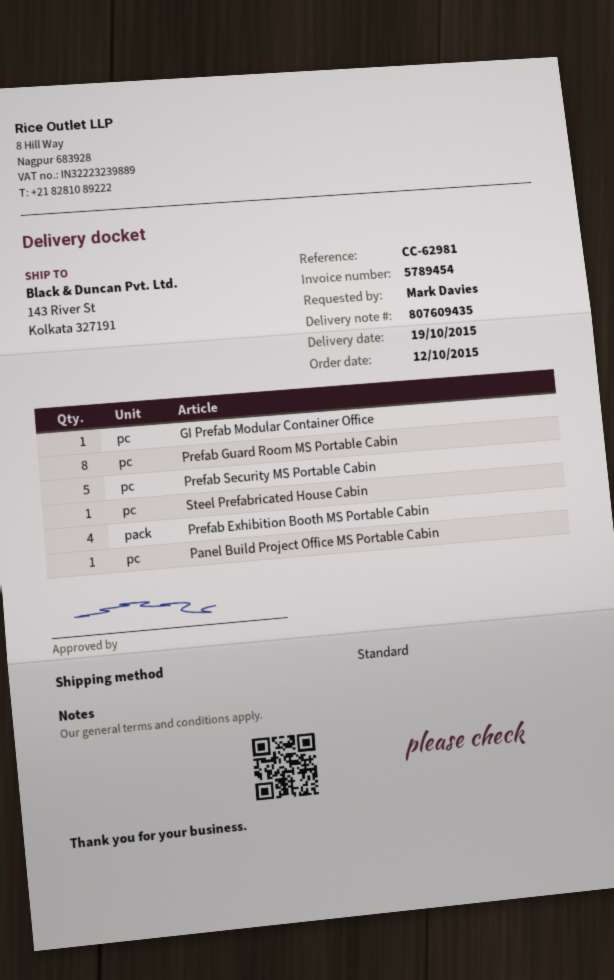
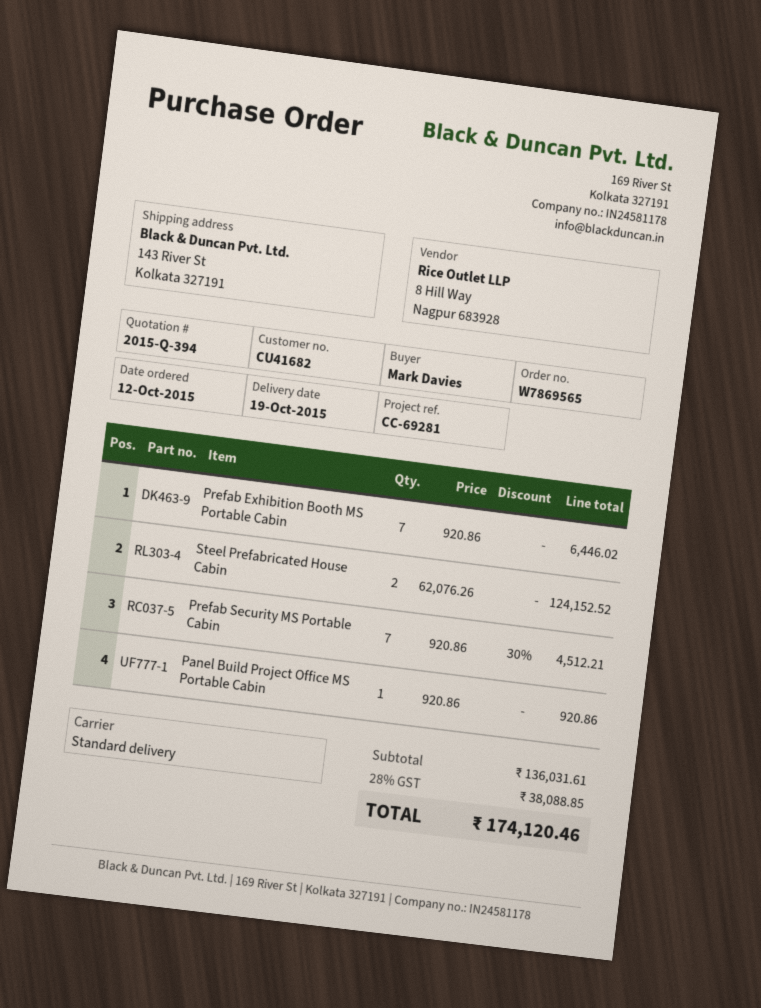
reference: CC-62981 -> CC-69281
GI Prefab Modular Container Office: 1 -> none
Prefab Guard Room MS Portable Cabin: 8 -> none
Prefab Security MS Portable Cabin: 5 -> 7
Steel Prefabricated House Cabin: 1 -> 2
Prefab Exhibition Booth MS Portable Cabin: 4 -> 7

